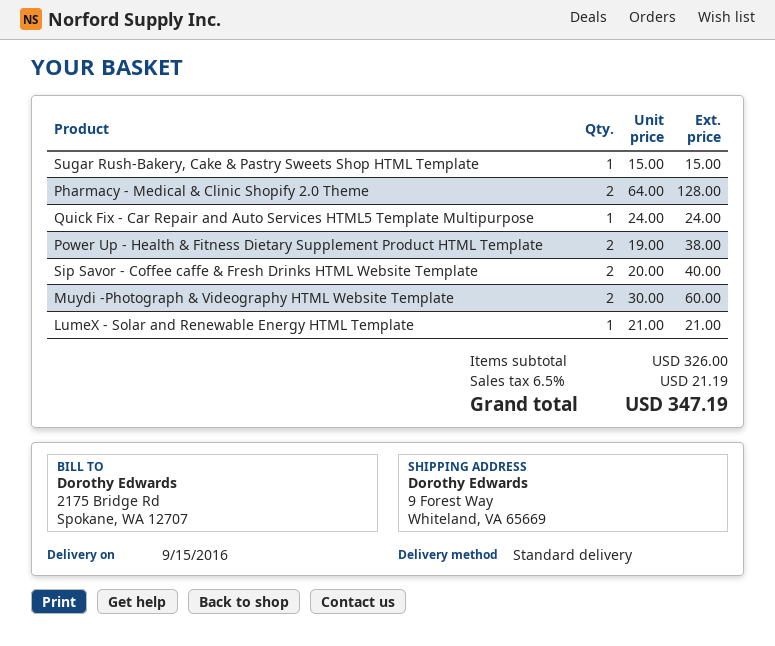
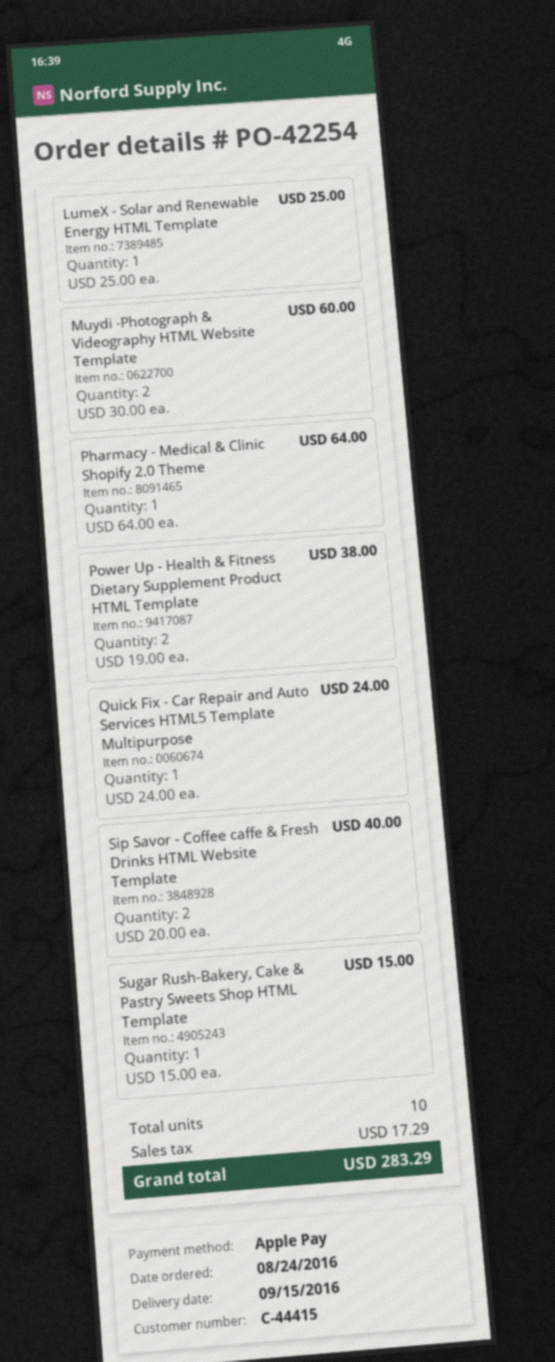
Pharmacy - Medical & Clinic Shopify 2.0 Theme: 2 x 64.00 = 128.00 -> 1 x 64.00 = 64.00
LumeX - Solar and Renewable Energy HTML Template: 1 x 21.00 = 21.00 -> 1 x 25.00 = 25.00
tax: 21.19 -> 17.29
total: 347.19 -> 283.29

